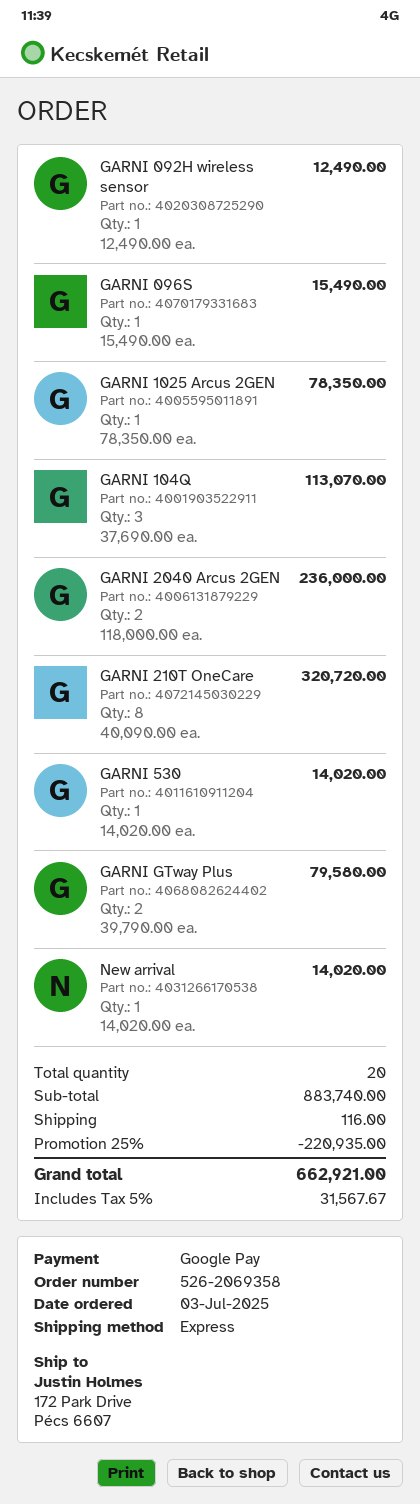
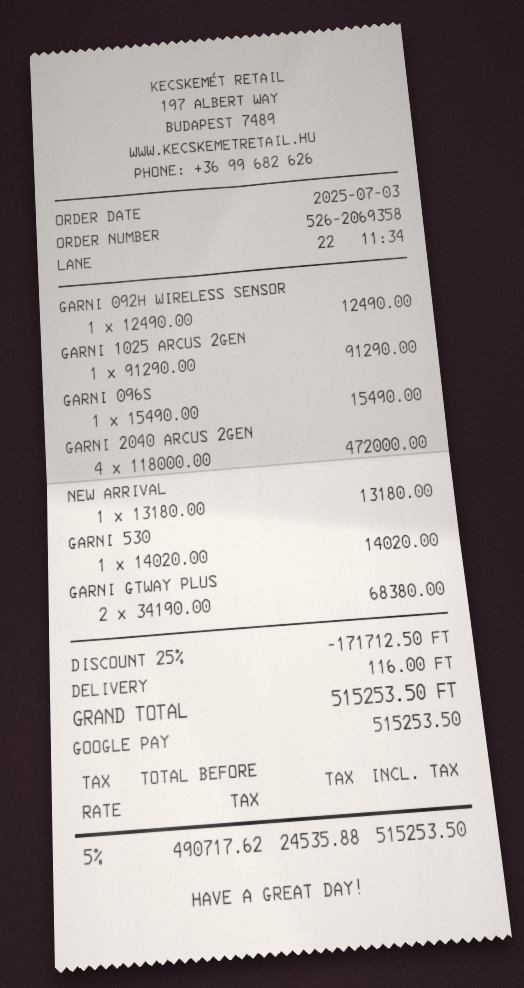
GARNI 1025 Arcus 2GEN: 1 x 78350.00 = 78350.00 -> 1 x 91290.00 = 91290.00
GARNI 104Q: 3 x 37690.00 = 113070.00 -> none
GARNI 2040 Arcus 2GEN: 2 x 118000.00 = 236000.00 -> 4 x 118000.00 = 472000.00
GARNI 210T OneCare: 8 x 40090.00 = 320720.00 -> none
GARNI GTway Plus: 2 x 39790.00 = 79580.00 -> 2 x 34190.00 = 68380.00
New arrival: 1 x 14020.00 = 14020.00 -> 1 x 13180.00 = 13180.00
discount: 25% = 220935.00 -> 25% = 171712.50
tax: 5% = 31567.67 -> 5% = 24535.88
total: 662921.00 -> 515253.50

